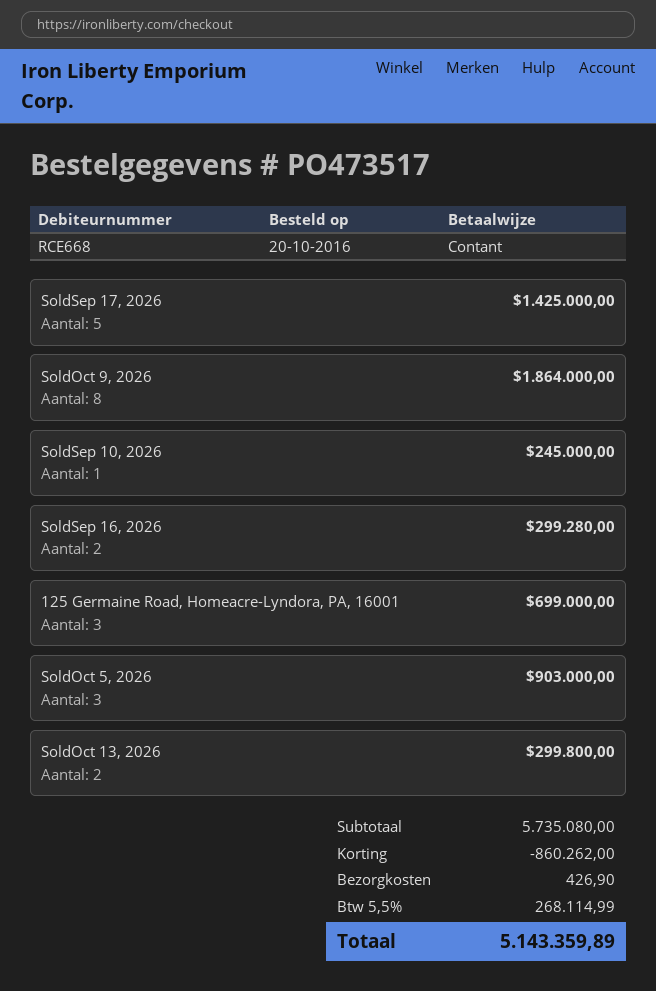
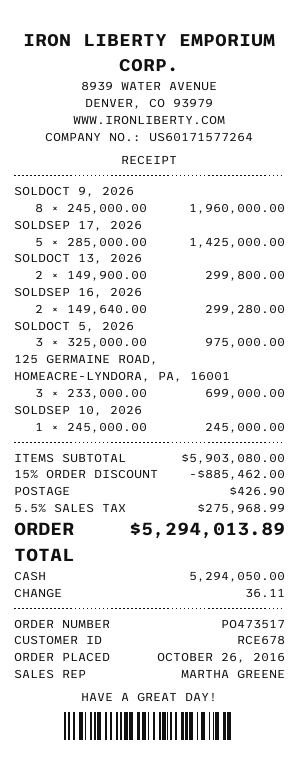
order date: 2016-10-20 -> 2016-10-26
customer number: RCE668 -> RCE678
SoldOct 9, 2026: 8 for 1864000.00 -> 8 for 1960000.00
SoldOct 5, 2026: 3 for 903000.00 -> 3 for 975000.00
subtotal: 5735080.00 -> 5903080.00
discount: 860262.00 -> 885462.00
tax: 5.5% = 268114.99 -> 5.5% = 275968.99
total: 5143359.89 -> 5294013.89

